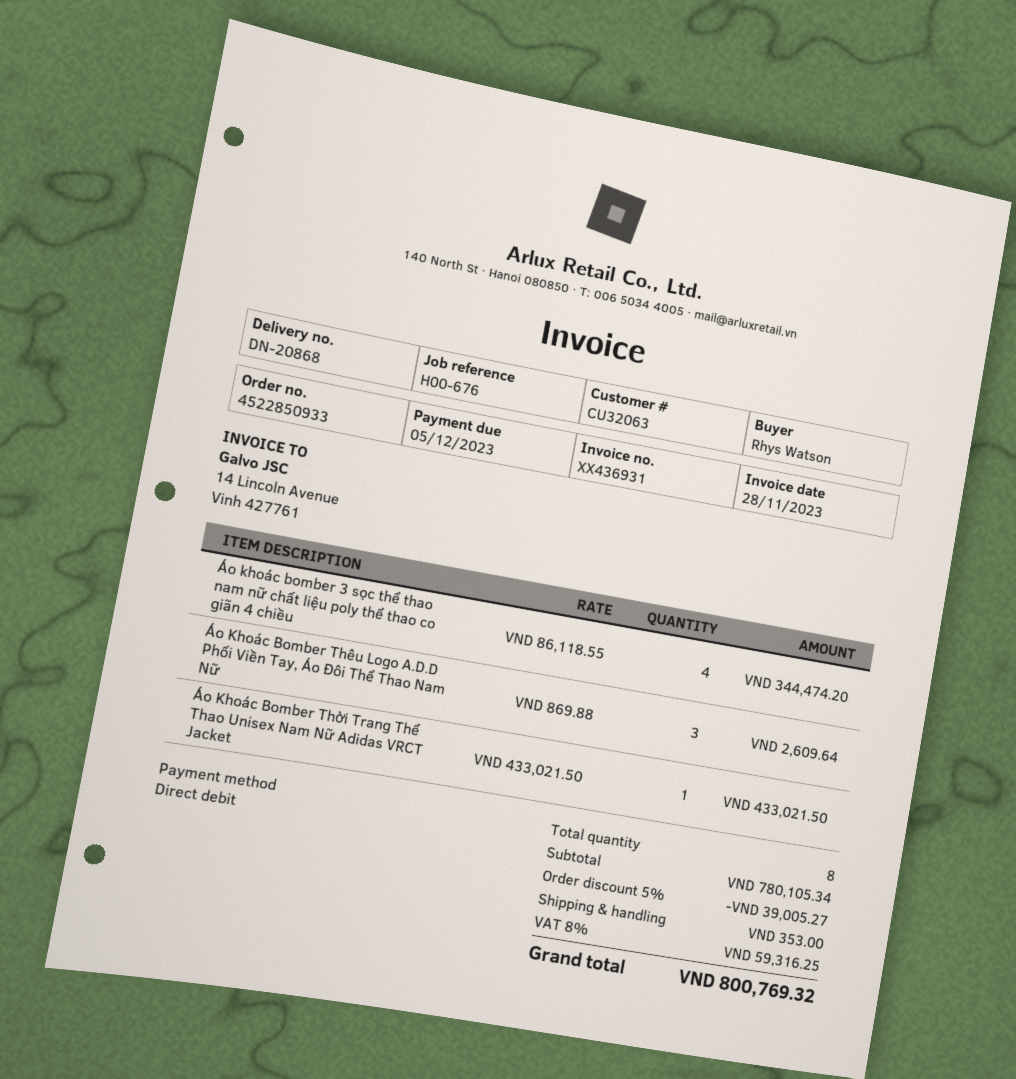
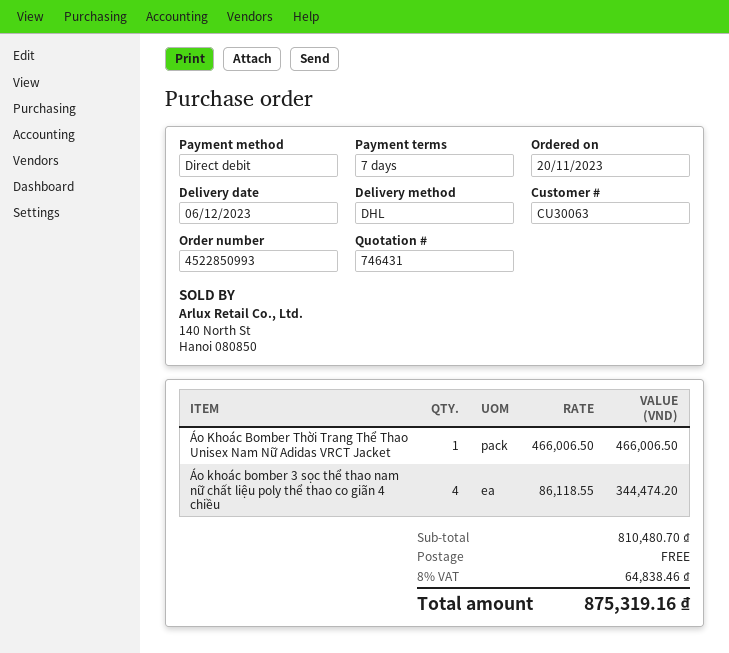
order number: 4522850933 -> 4522850993
customer number: CU32063 -> CU30063
Áo Khoác Bomber Thêu Logo A.D.D Phối Viền Tay, Áo Đôi Thể Thao Nam Nữ: 3 x 869.88 = 2609.64 -> none
Áo Khoác Bomber Thời Trang Thể Thao Unisex Nam Nữ Adidas VRCT Jacket: 1 x 433021.50 = 433021.50 -> 1 x 466006.50 = 466006.50
subtotal: 780105.34 -> 810480.70
discount: 5% = 39005.27 -> none
shipping: 353.00 -> 0.00
tax: 8% = 59316.25 -> 8% = 64838.46
total: 800769.32 -> 875319.16

